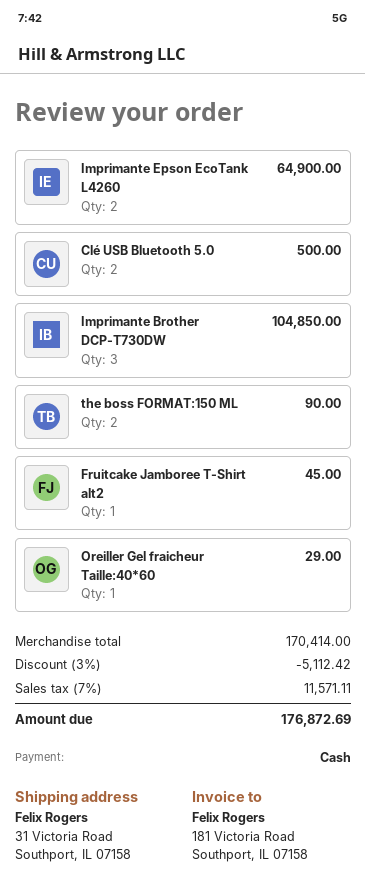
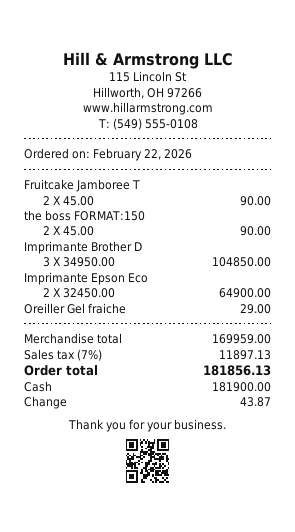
Clé USB Bluetooth 5.0: 2 for 500.00 -> none
Fruitcake Jamboree T-Shirt alt2: 1 for 45.00 -> 2 for 90.00
subtotal: 170414.00 -> 169959.00
discount: 3% = 5112.42 -> none
tax: 7% = 11571.11 -> 7% = 11897.13
total: 176872.69 -> 181856.13

